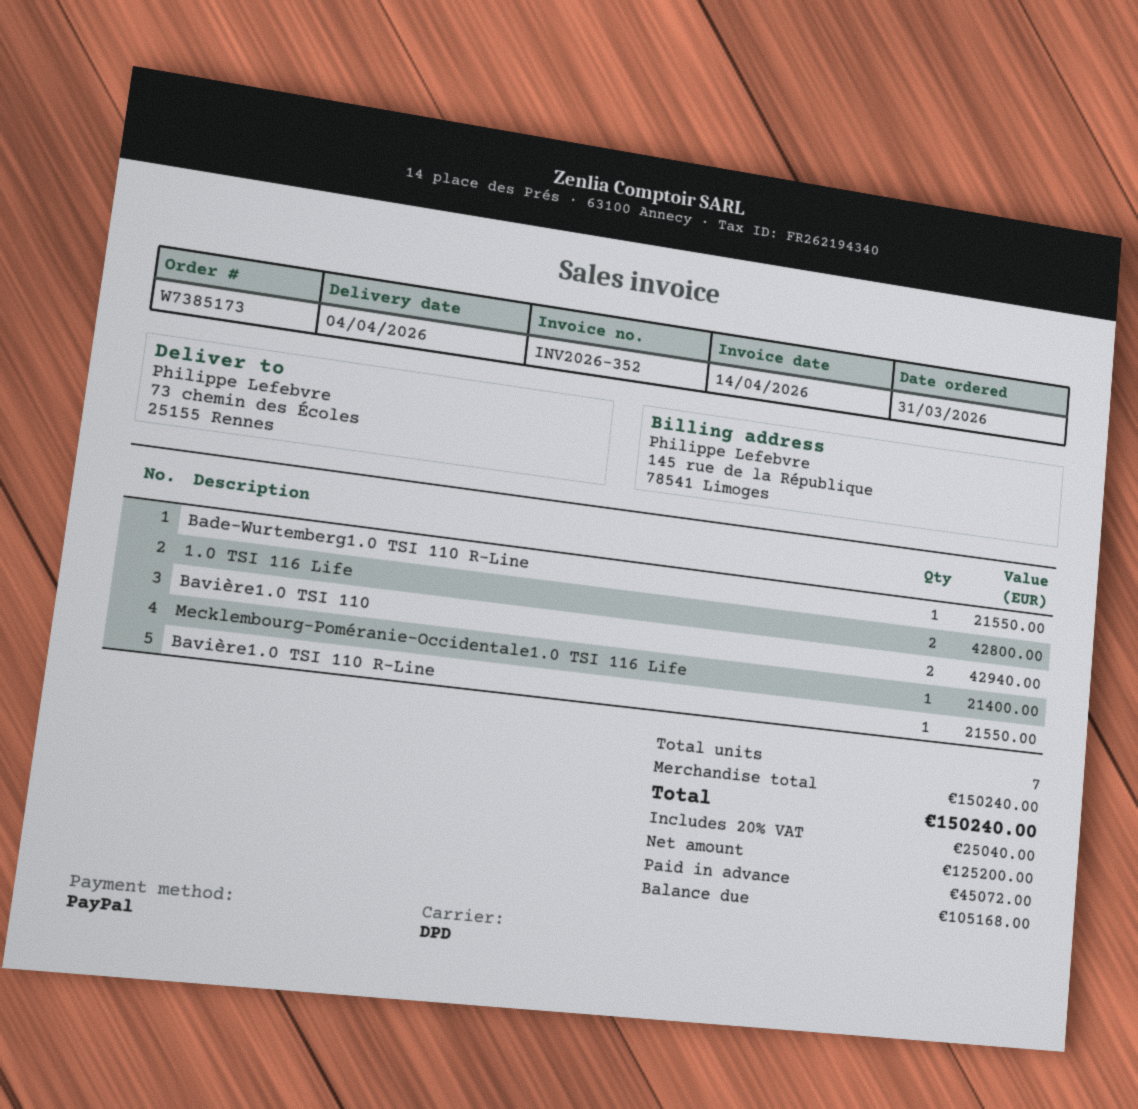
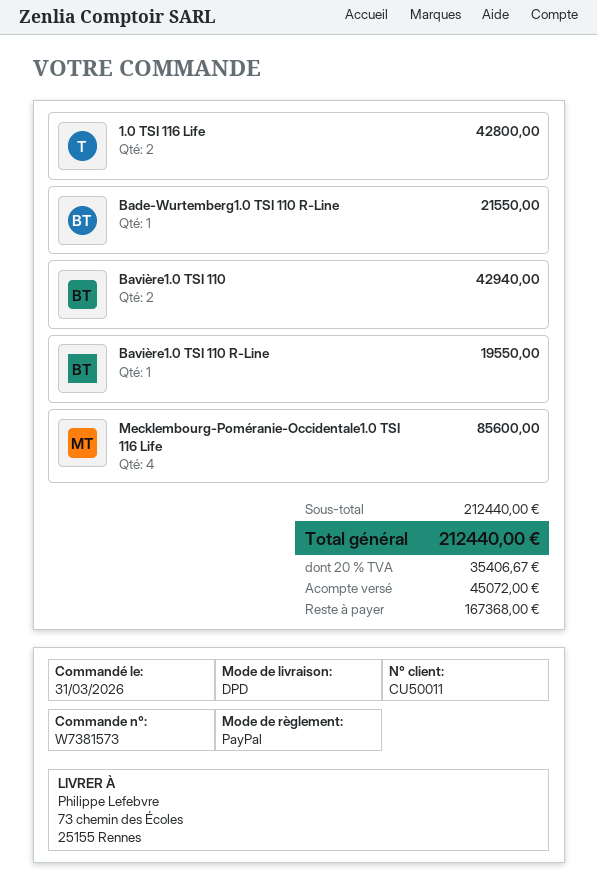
order number: W7385173 -> W7381573
Mecklembourg-Poméranie-Occidentale1.0 TSI 116 Life: 1 for 21400.00 -> 4 for 85600.00
Bavière1.0 TSI 110 R-Line: 1 for 21550.00 -> 1 for 19550.00
subtotal: 150240.00 -> 212440.00
tax: 20% = 25040.00 -> 20% = 35406.67
total: 150240.00 -> 212440.00
balance: 105168.00 -> 167368.00

